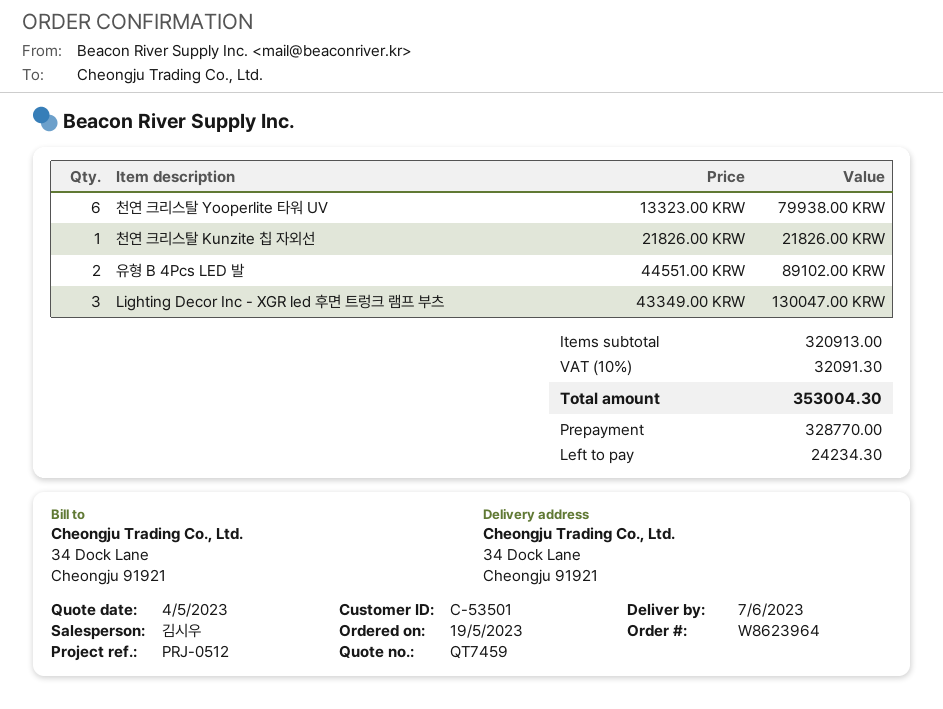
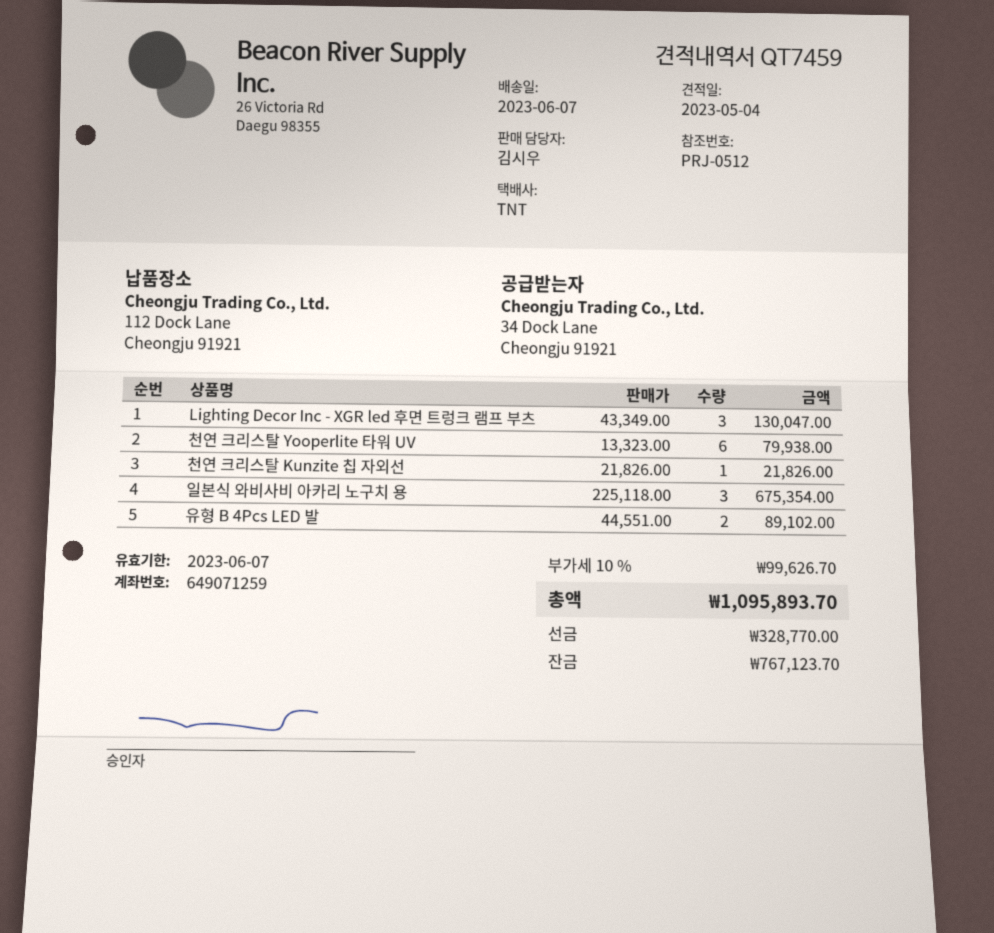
ship to: 34 Dock Lane, Cheongju 91921 -> 112 Dock Lane, Cheongju 91921
일본식 와비사비 아카리 노구치 용: none -> 3 x 225118.00 = 675354.00
tax: 10% = 32091.30 -> 10% = 99626.70
total: 353004.30 -> 1095893.70
balance: 24234.30 -> 767123.70

